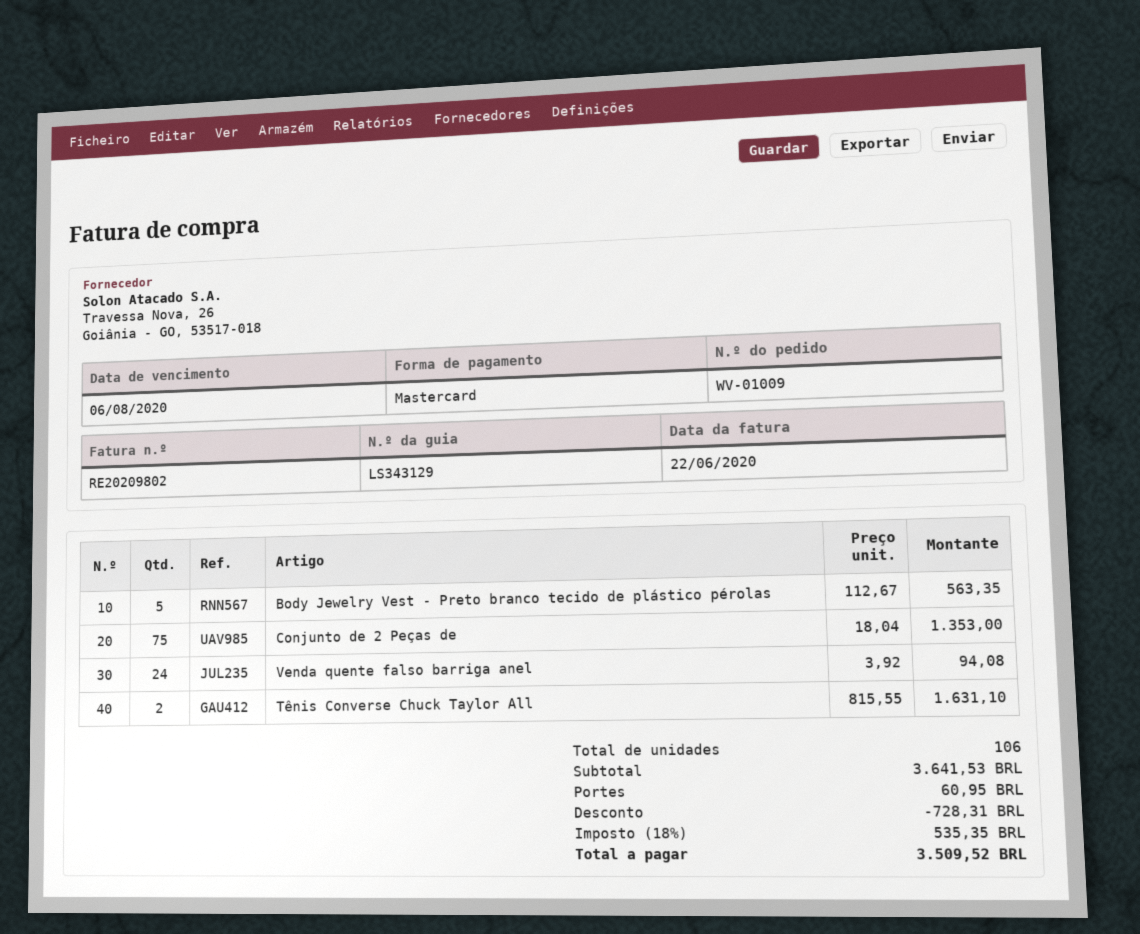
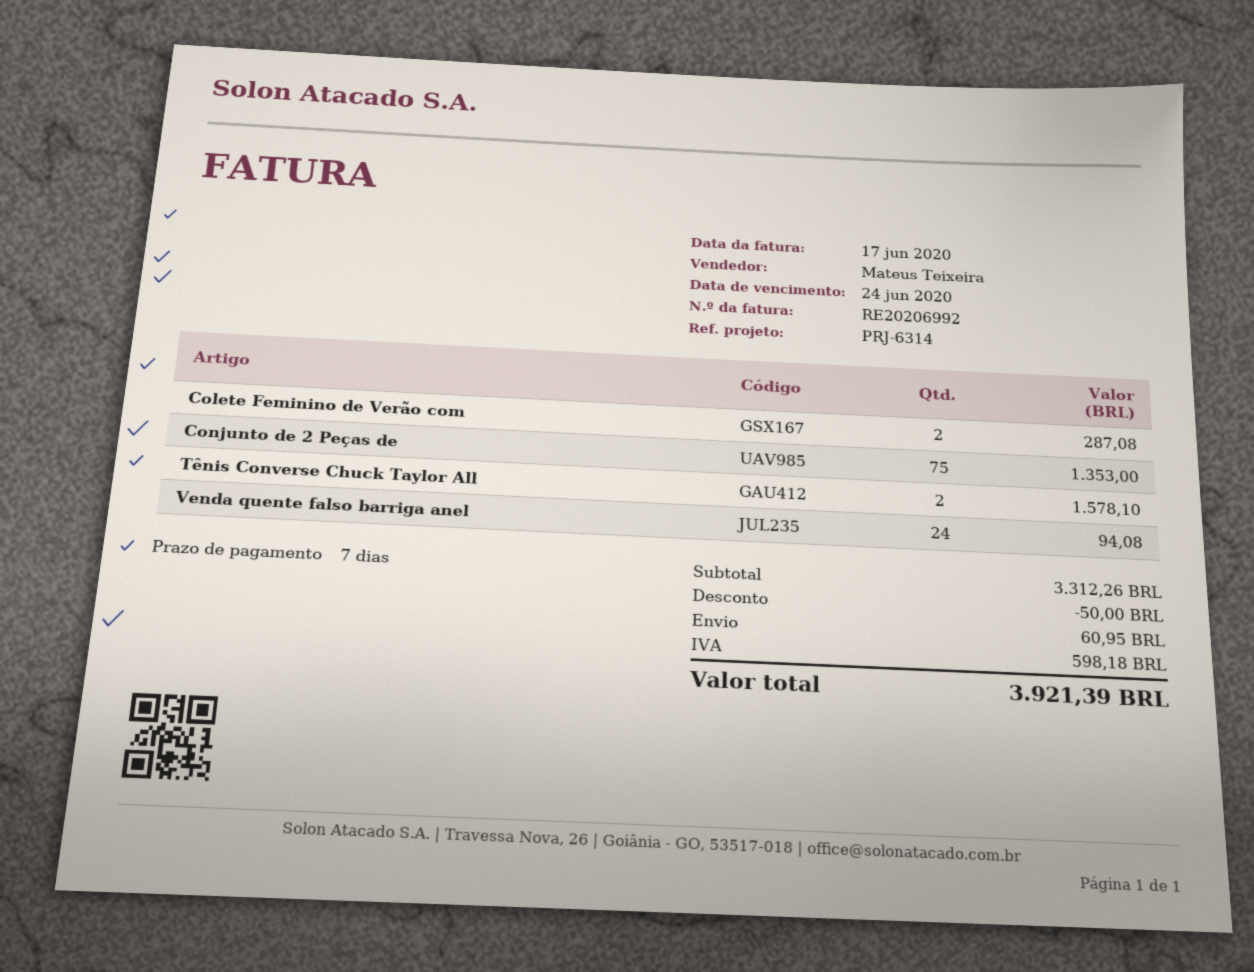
invoice number: RE20209802 -> RE20206992
invoice date: 2020-06-22 -> 2020-06-17
due date: 2020-08-06 -> 2020-06-24
Body Jewelry Vest - Preto branco tecido de plástico pérolas: 5 for 563.35 -> none
Tênis Converse Chuck Taylor All: 2 for 1631.10 -> 2 for 1578.10
Colete Feminino de Verão com: none -> 2 for 287.08
subtotal: 3641.53 -> 3312.26
discount: 728.31 -> 50.00
tax: 535.35 -> 598.18
total: 3509.52 -> 3921.39

